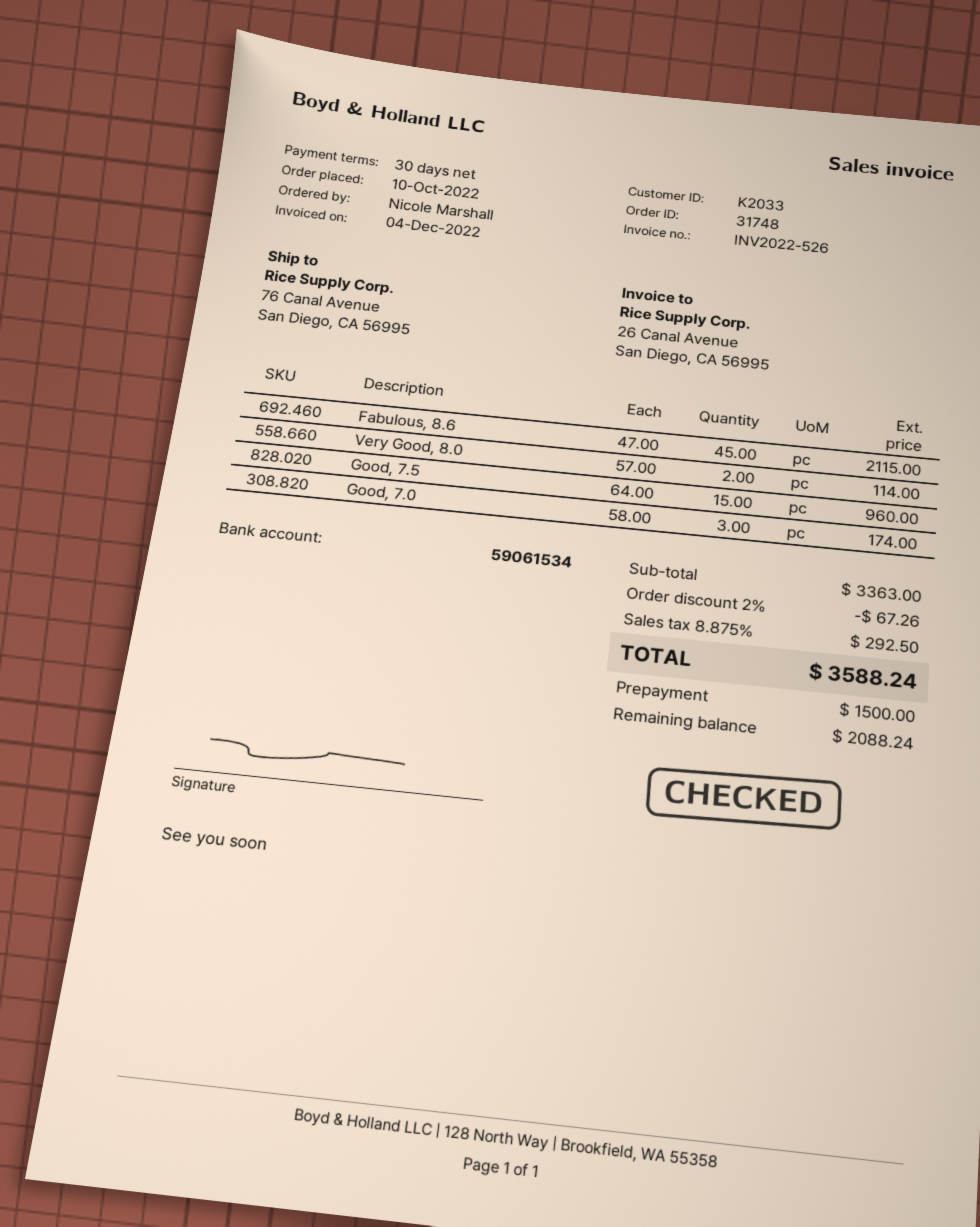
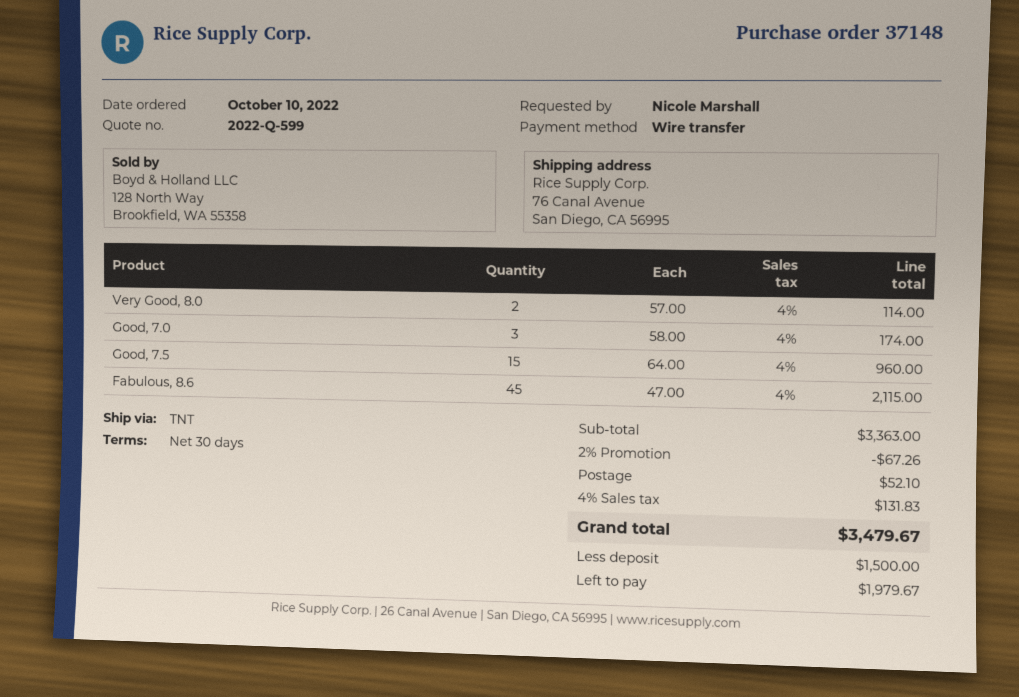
order number: 31748 -> 37148
shipping: none -> 52.10
tax: 8.875% = 292.50 -> 4% = 131.83
total: 3588.24 -> 3479.67
balance: 2088.24 -> 1979.67

